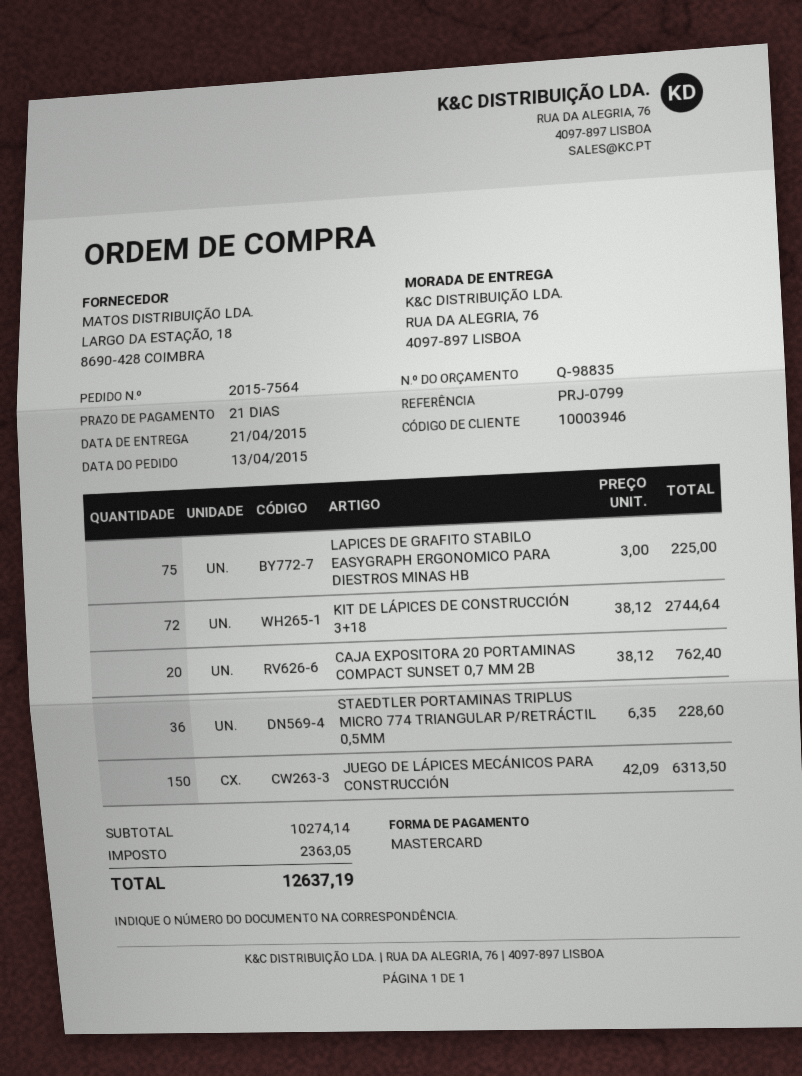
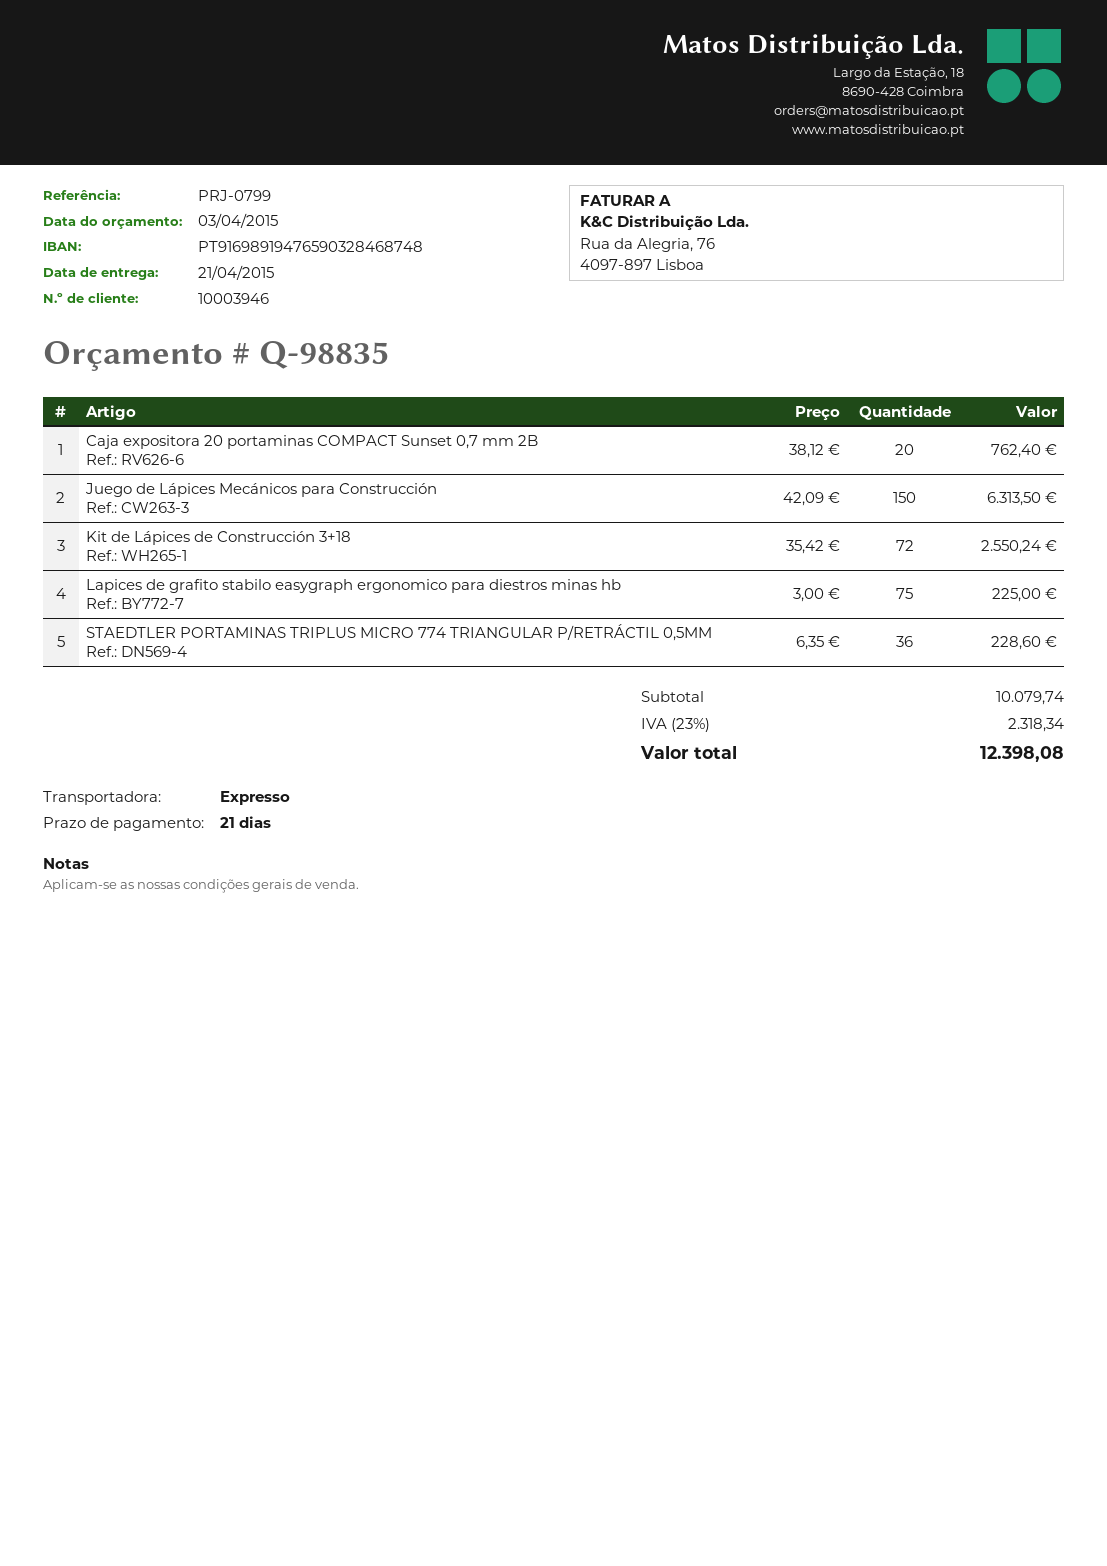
KIT DE LÁPICES DE CONSTRUCCIÓN 3+18: 72 x 38.12 = 2744.64 -> 72 x 35.42 = 2550.24
subtotal: 10274.14 -> 10079.74
tax: 2363.05 -> 2318.34
total: 12637.19 -> 12398.08

